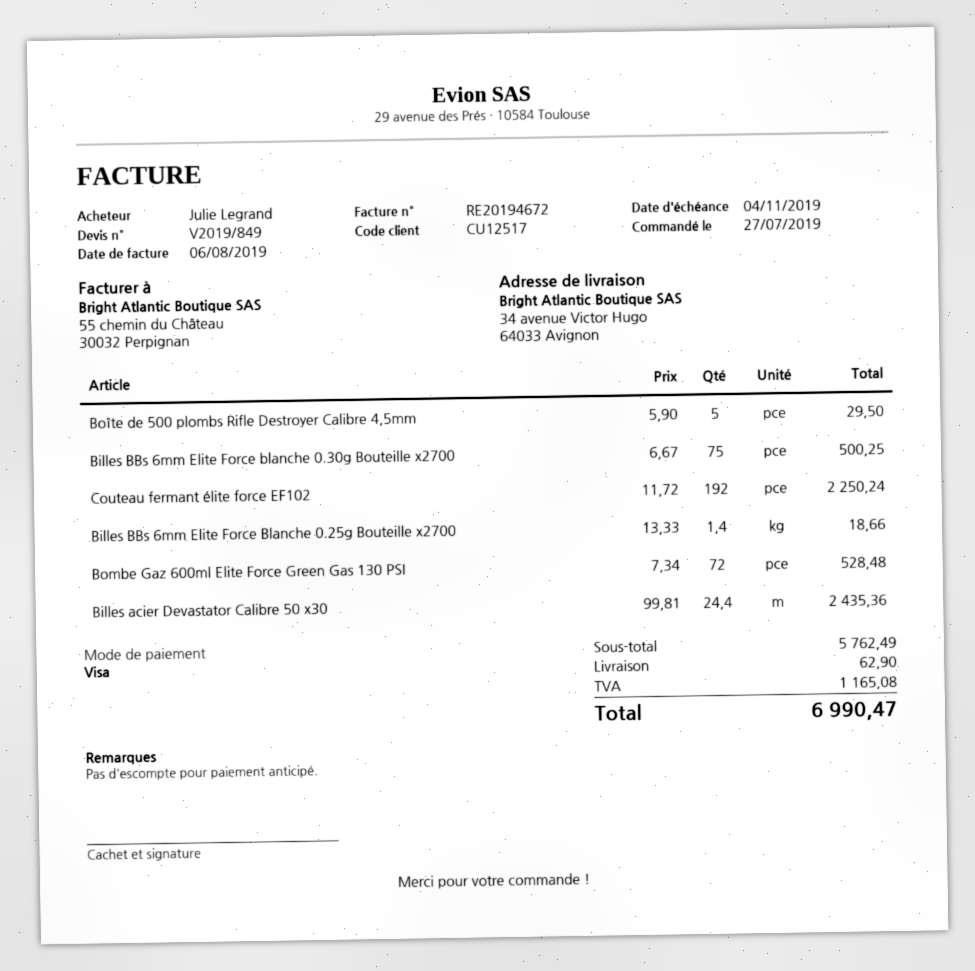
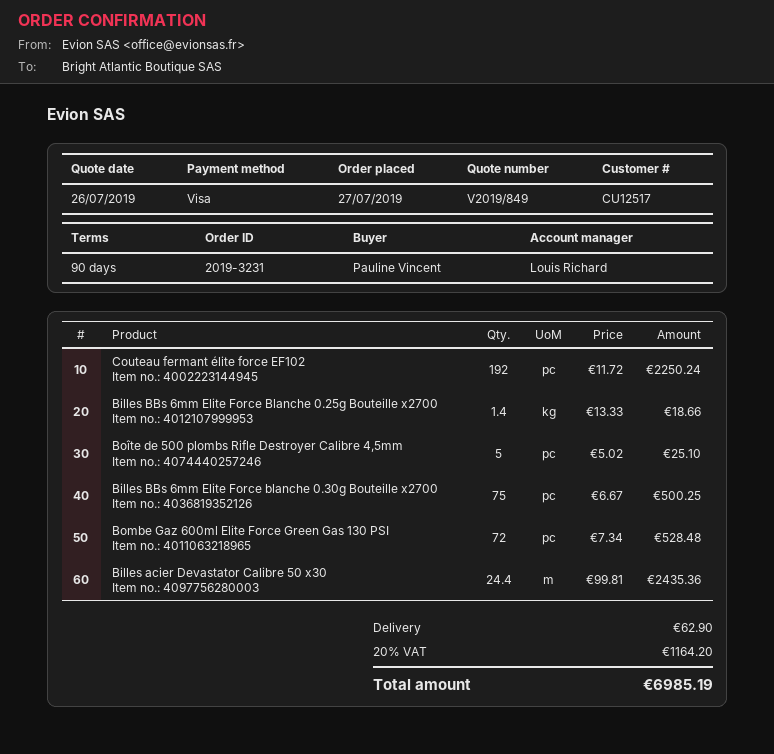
ordered by: Julie Legrand -> Pauline Vincent
Boîte de 500 plombs Rifle Destroyer Calibre 4,5mm: 5 x 5.90 = 29.50 -> 5 x 5.02 = 25.10
tax: 1165.08 -> 1164.20
total: 6990.47 -> 6985.19

